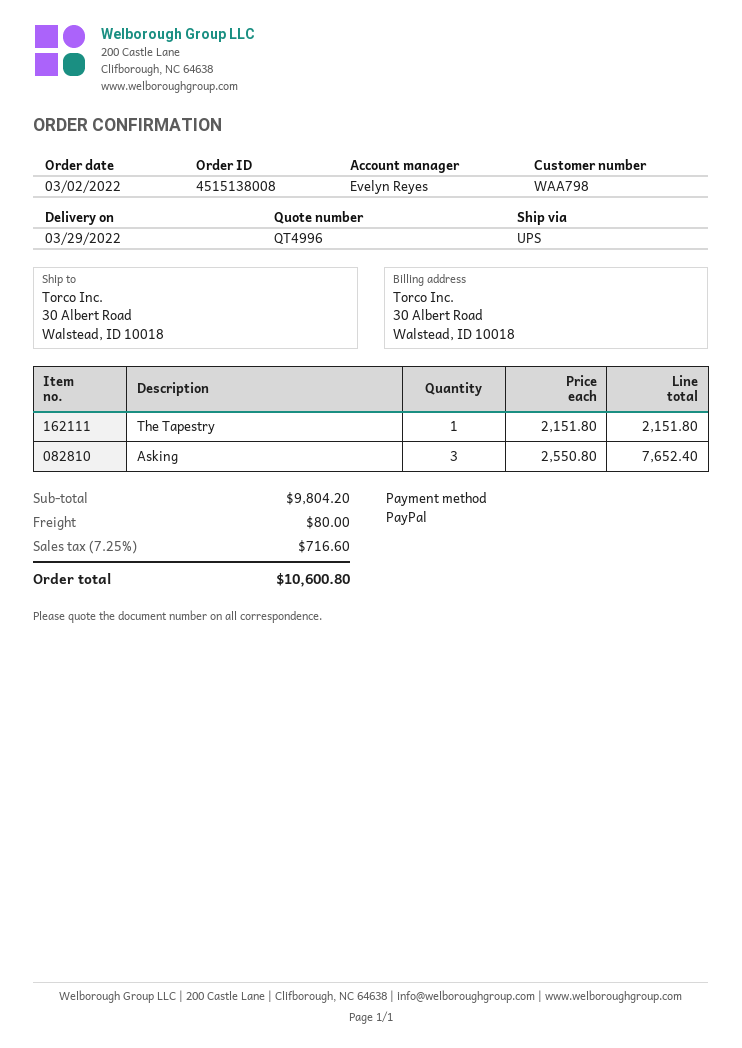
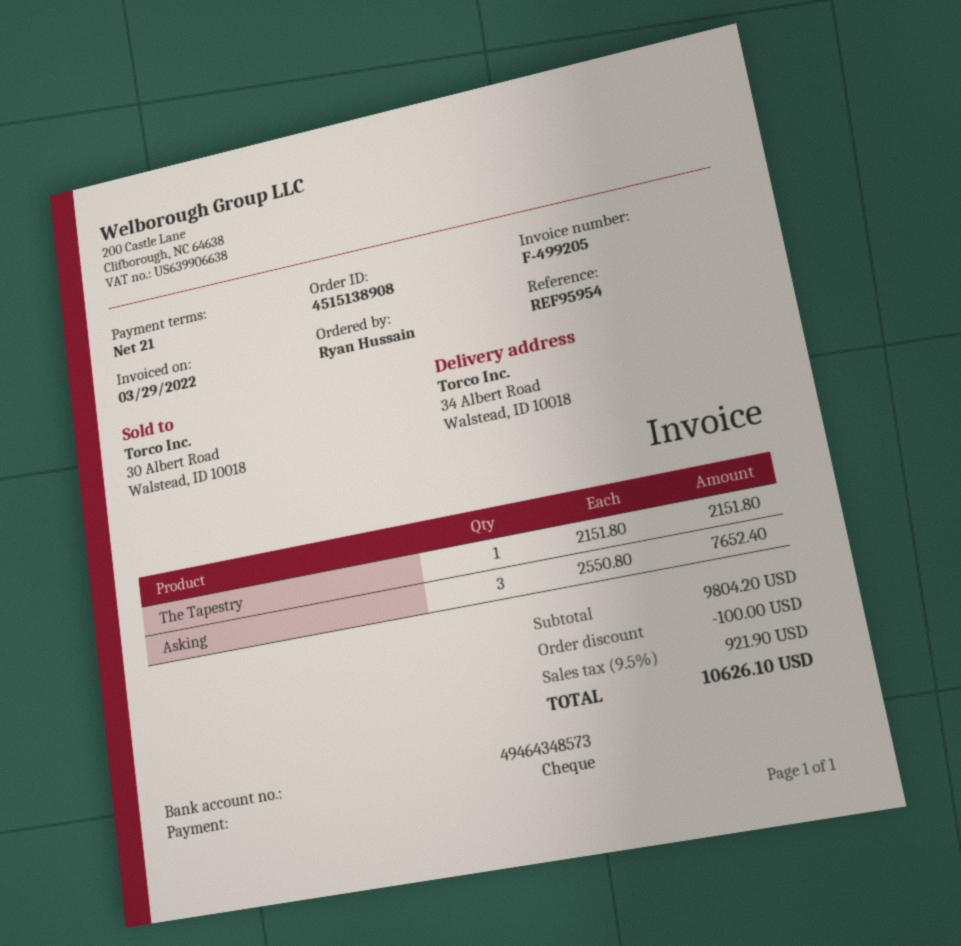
order number: 4515138008 -> 4515138908
payment method: PayPal -> cheque
ship to: 30 Albert Road, Walstead, ID 10018 -> 34 Albert Road, Walstead, ID 10018
discount: none -> 100.00
shipping: 80.00 -> none
tax: 7.25% = 716.60 -> 9.5% = 921.90
total: 10600.80 -> 10626.10

